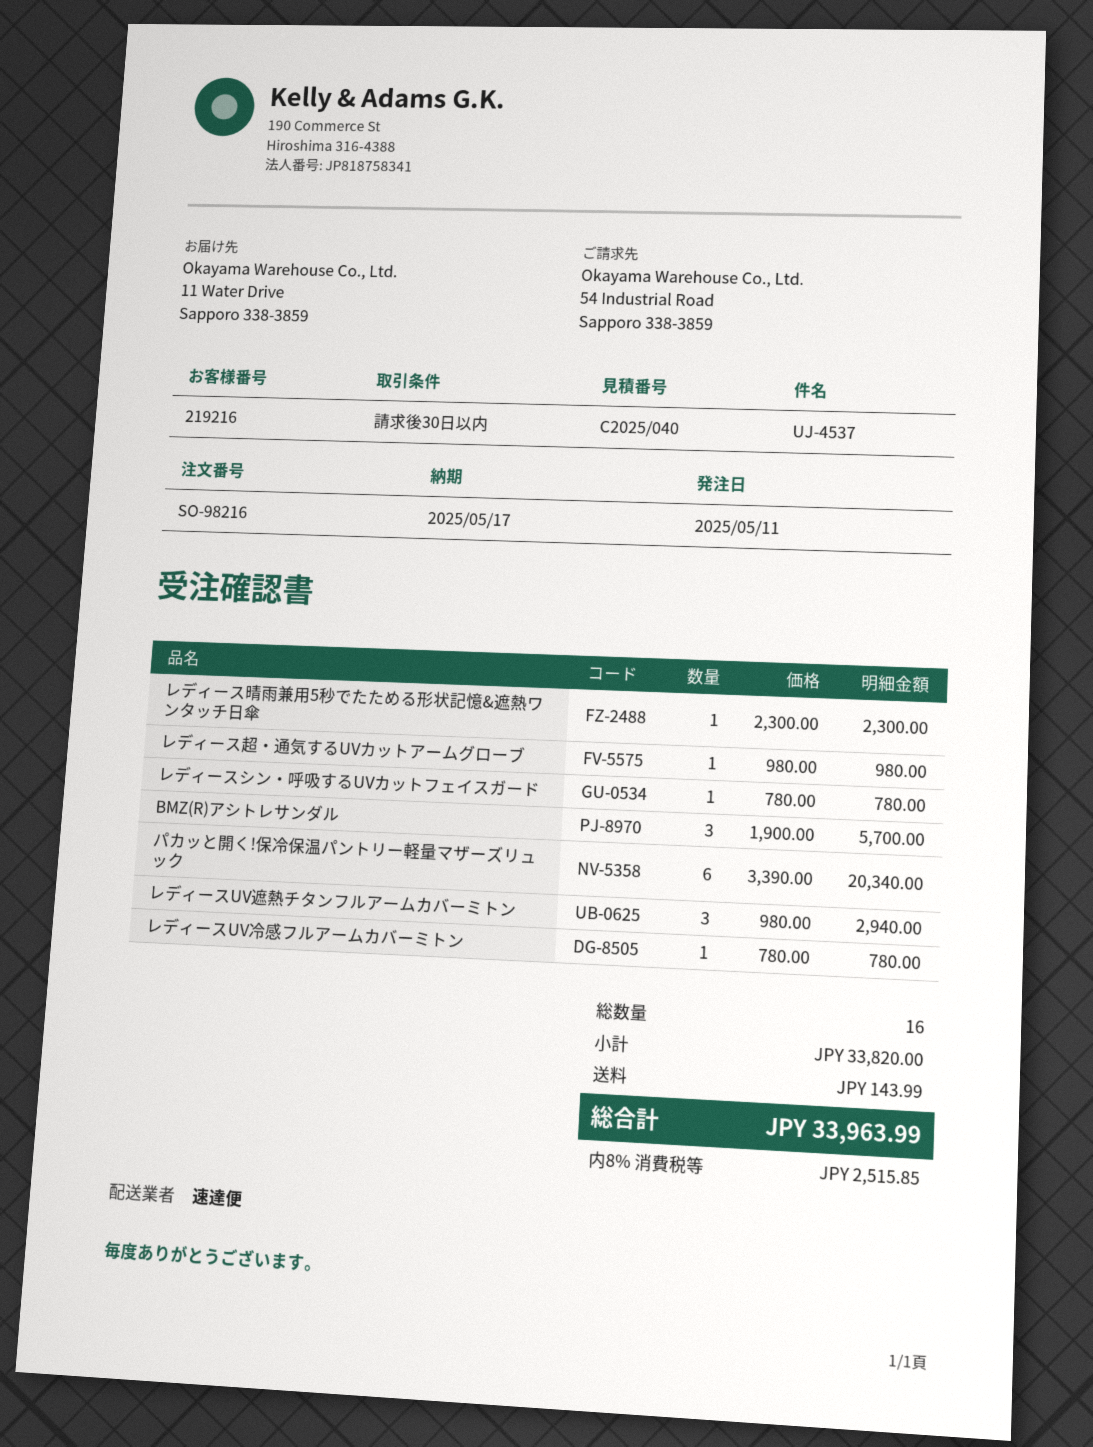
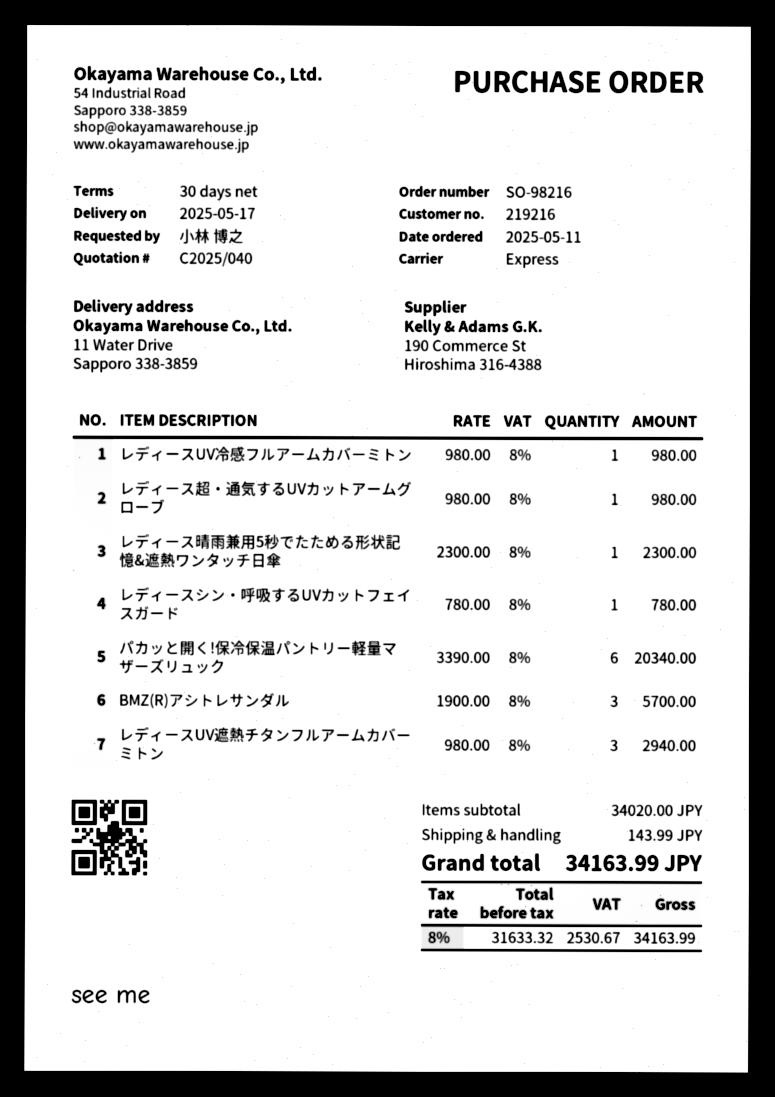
レディースUV冷感フルアームカバーミトン: 1 x 780.00 = 780.00 -> 1 x 980.00 = 980.00
subtotal: 33820.00 -> 34020.00
tax: 8% = 2515.85 -> 8% = 2530.67
total: 33963.99 -> 34163.99

